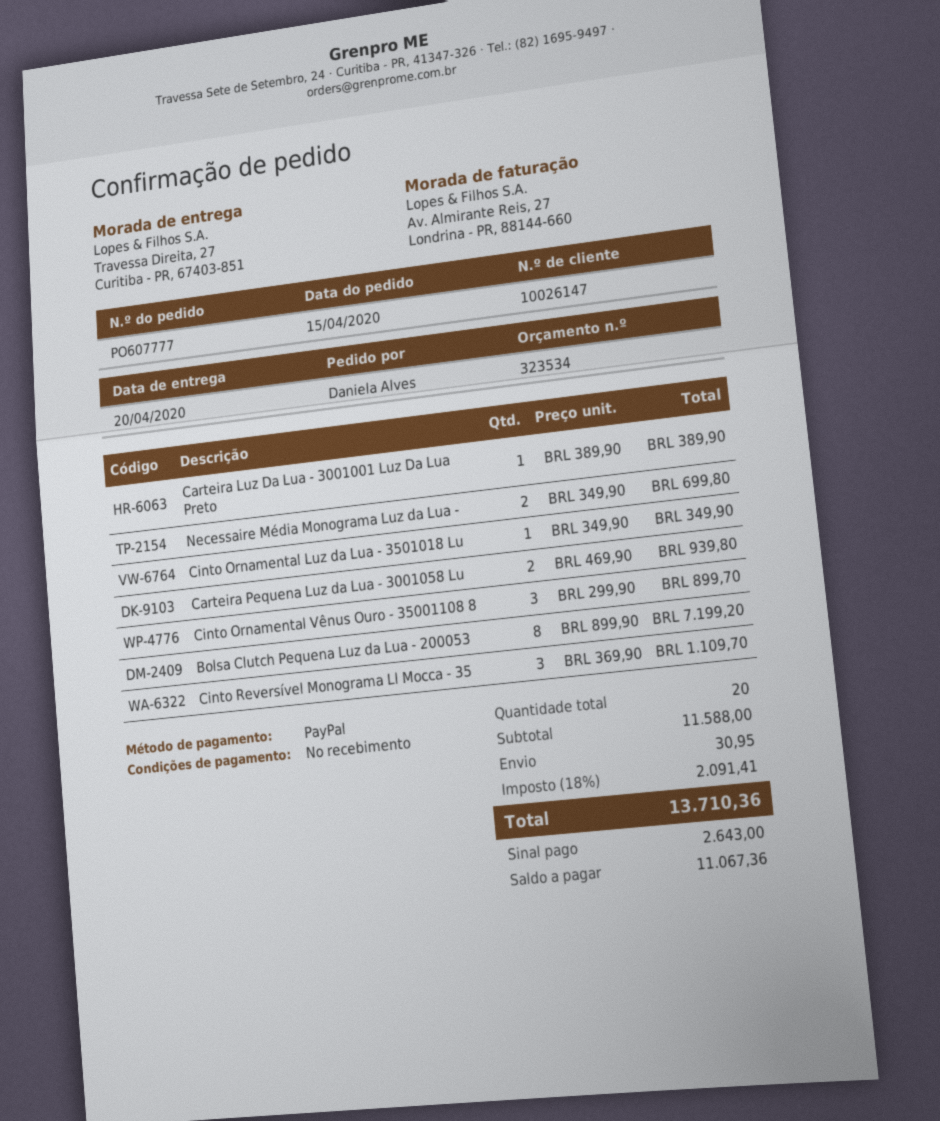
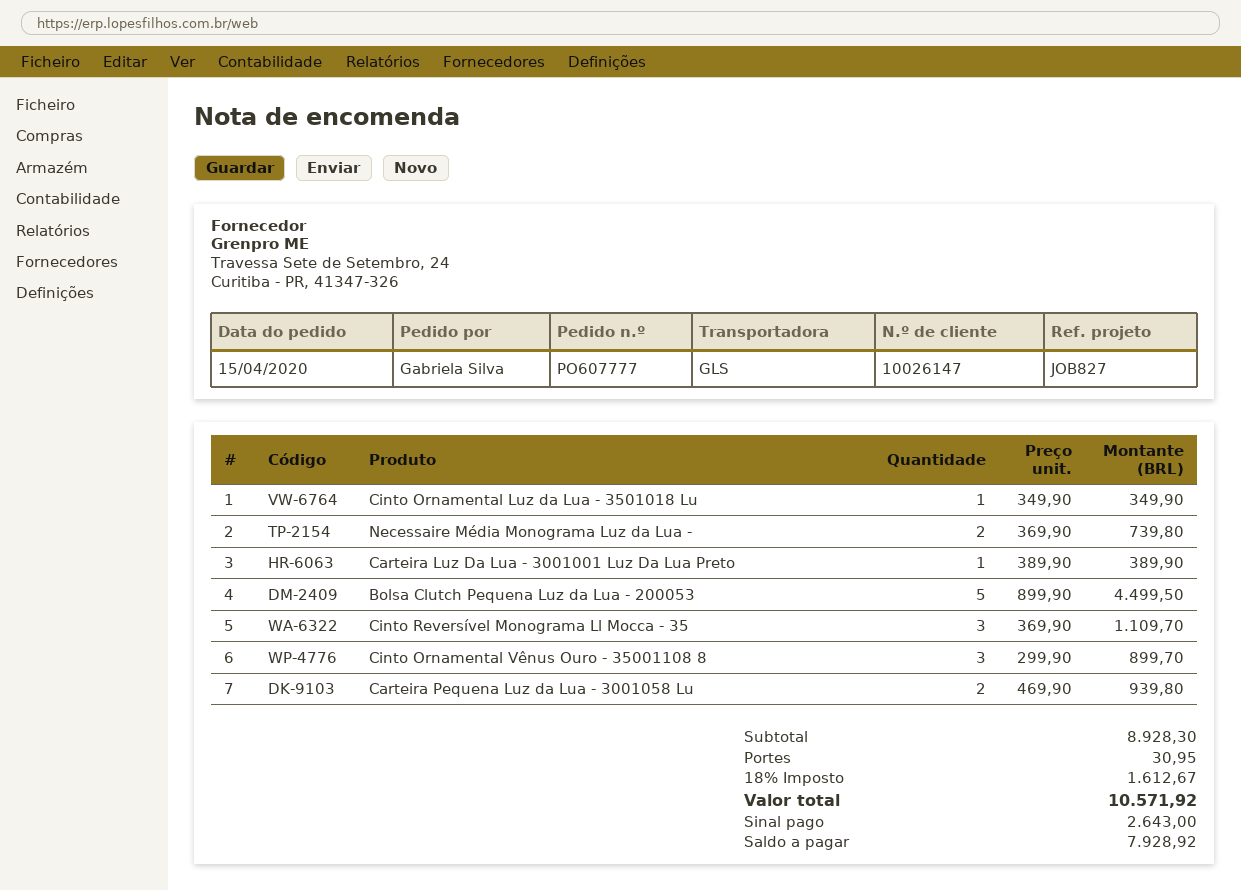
ordered by: Daniela Alves -> Gabriela Silva
Necessaire Média Monograma Luz da Lua -: 2 x 349.90 = 699.80 -> 2 x 369.90 = 739.80
Bolsa Clutch Pequena Luz da Lua - 200053: 8 x 899.90 = 7199.20 -> 5 x 899.90 = 4499.50
subtotal: 11588.00 -> 8928.30
tax: 18% = 2091.41 -> 18% = 1612.67
total: 13710.36 -> 10571.92
balance: 11067.36 -> 7928.92

